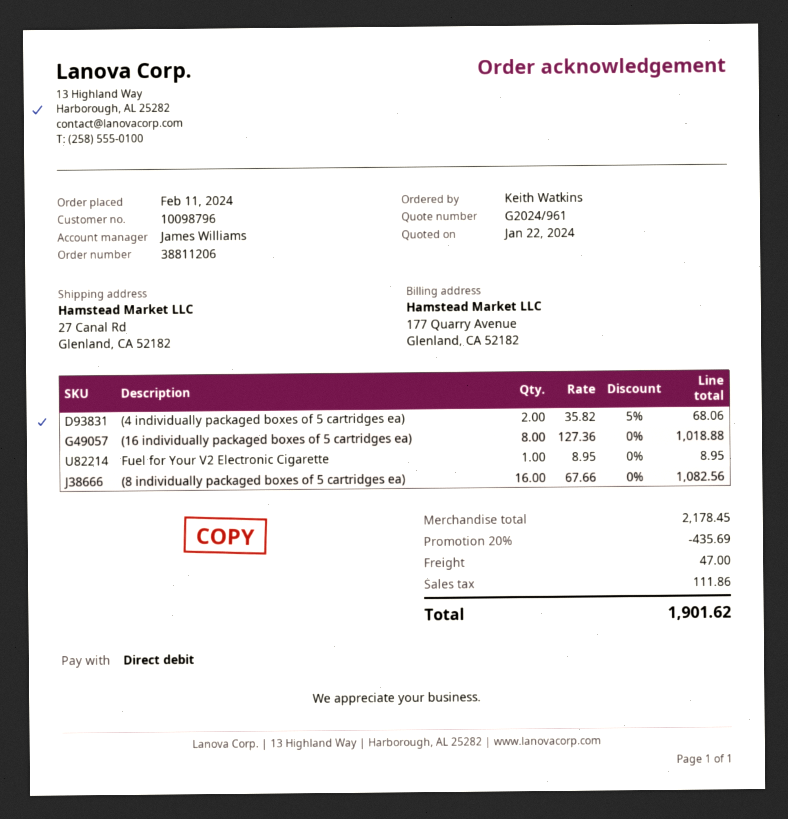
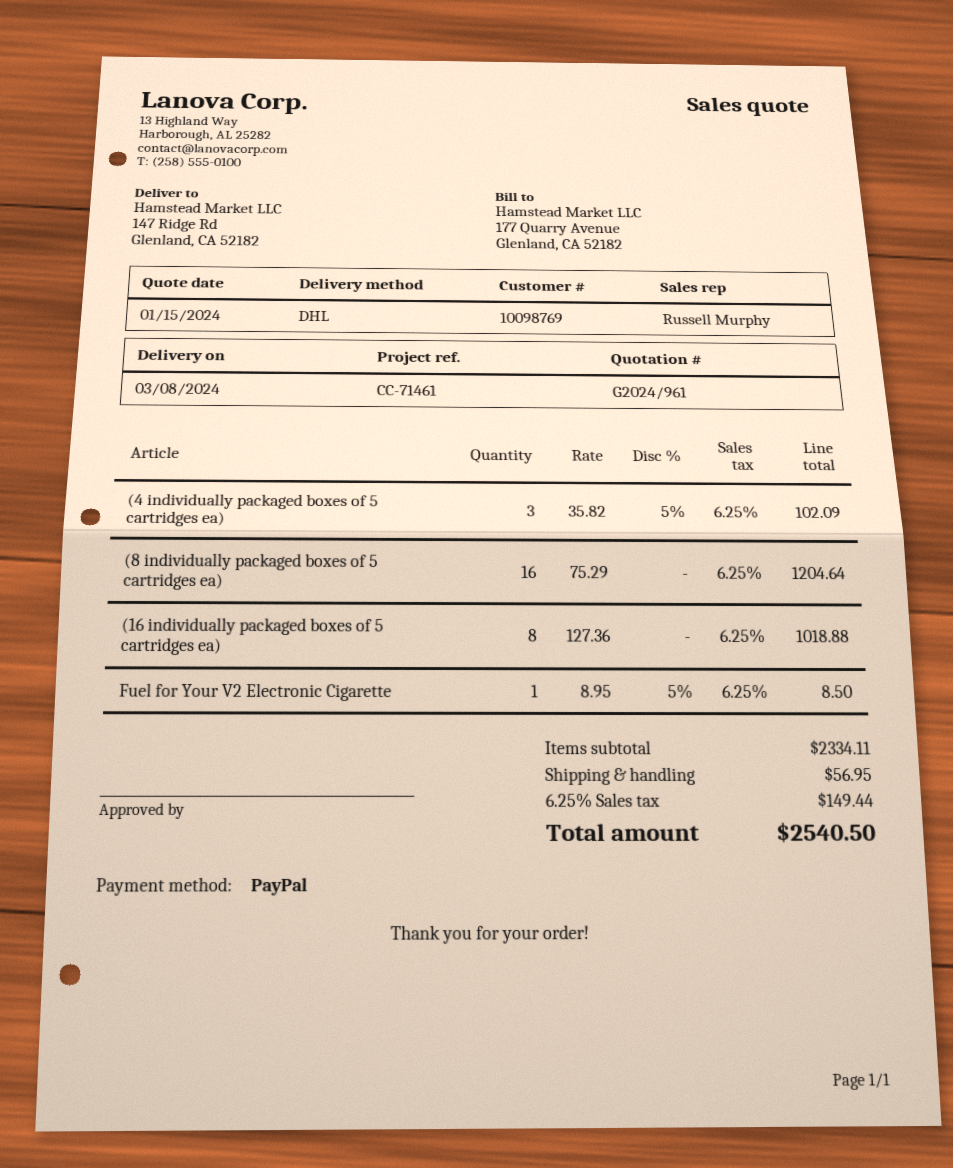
quote date: 2024-01-22 -> 2024-01-15
customer number: 10098796 -> 10098769
sales rep: James Williams -> Russell Murphy
payment method: direct debit -> PayPal
ship to: 27 Canal Rd, Glenland, CA 52182 -> 147 Ridge Rd, Glenland, CA 52182
(4 individually packaged boxes of 5 cartridges ea): 2 x 35.82 - 5% = 68.06 -> 3 x 35.82 - 5% = 102.09
Fuel for Your V2 Electronic Cigarette: 1 x 8.95 = 8.95 -> 1 x 8.95 - 5% = 8.50
(8 individually packaged boxes of 5 cartridges ea): 16 x 67.66 = 1082.56 -> 16 x 75.29 = 1204.64
subtotal: 2178.45 -> 2334.11
discount: 20% = 435.69 -> none
shipping: 47.00 -> 56.95
tax: 111.86 -> 149.44
total: 1901.62 -> 2540.50

